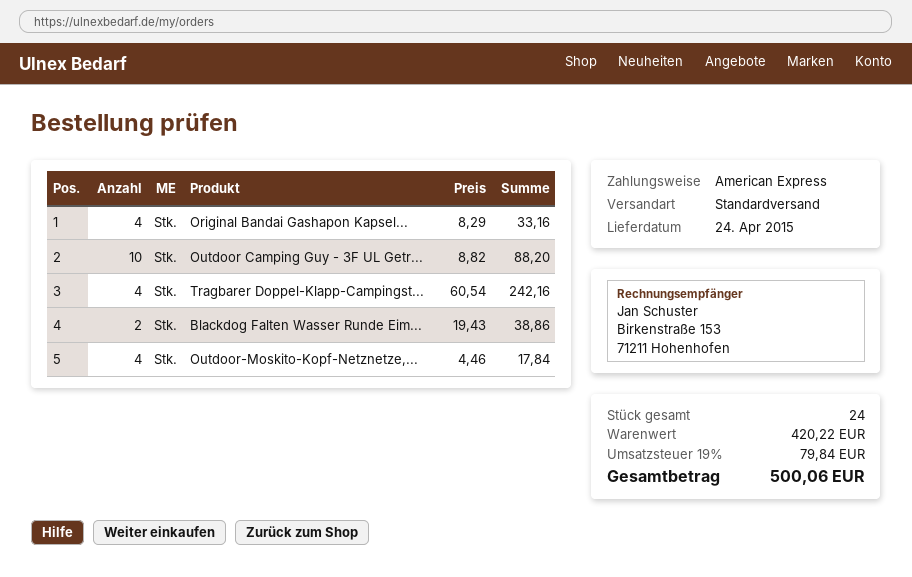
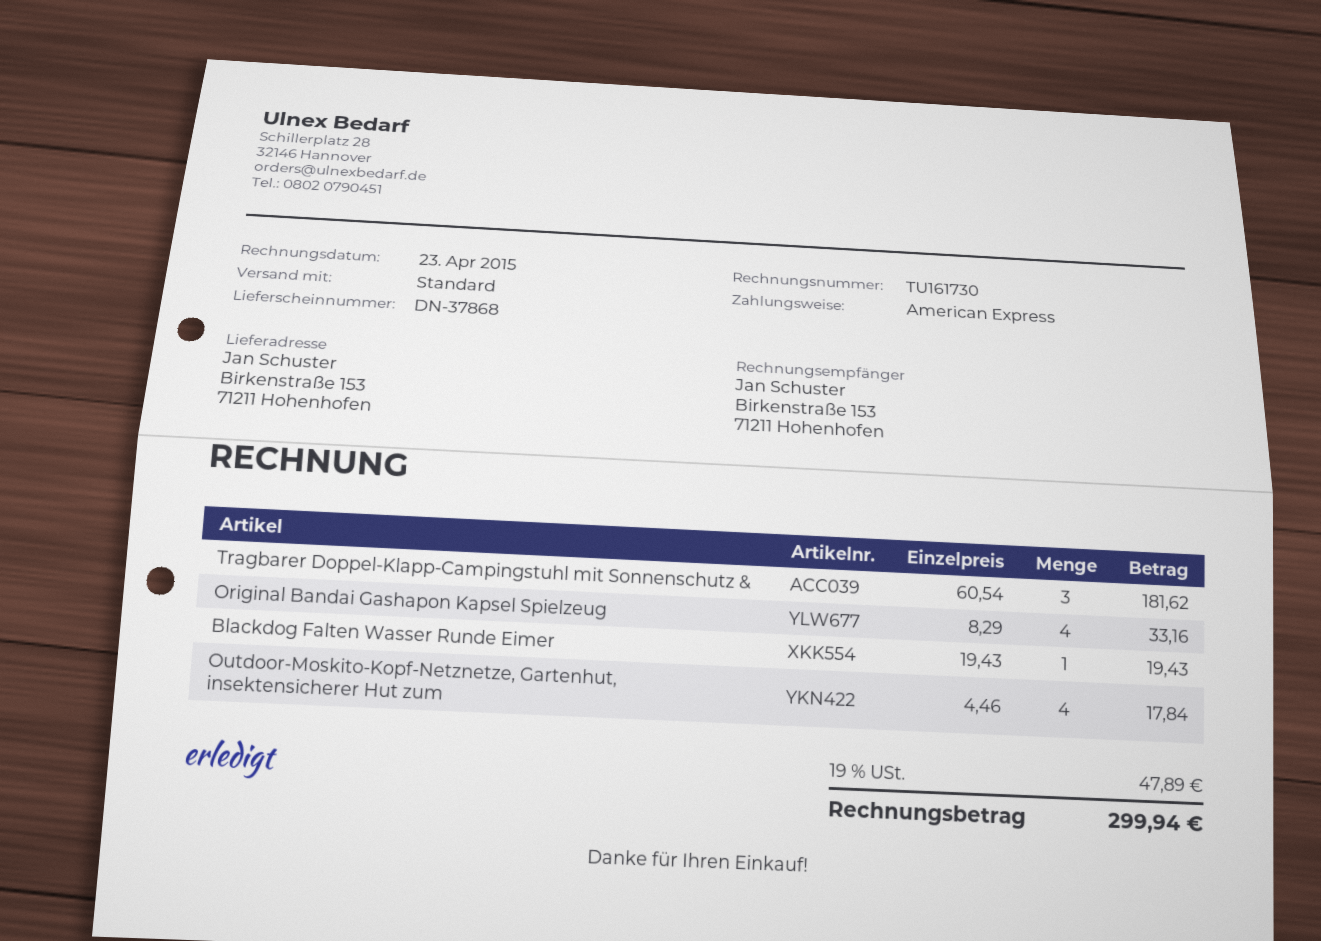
Outdoor Camping Guy - 3F UL Getr...: 10 x 8.82 = 88.20 -> none
Tragbarer Doppel-Klapp-Campingst...: 4 x 60.54 = 242.16 -> 3 x 60.54 = 181.62
Blackdog Falten Wasser Runde Eim...: 2 x 19.43 = 38.86 -> 1 x 19.43 = 19.43
tax: 19% = 79.84 -> 19% = 47.89
total: 500.06 -> 299.94

